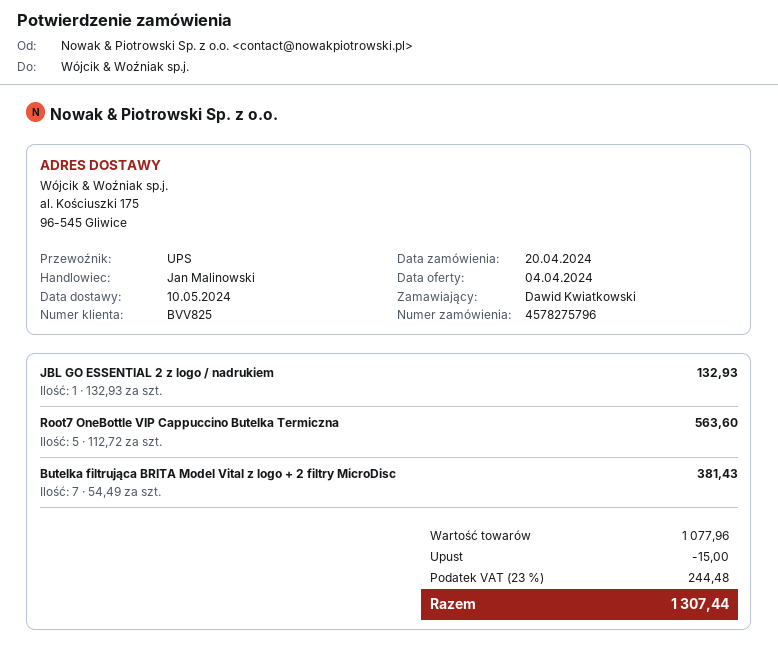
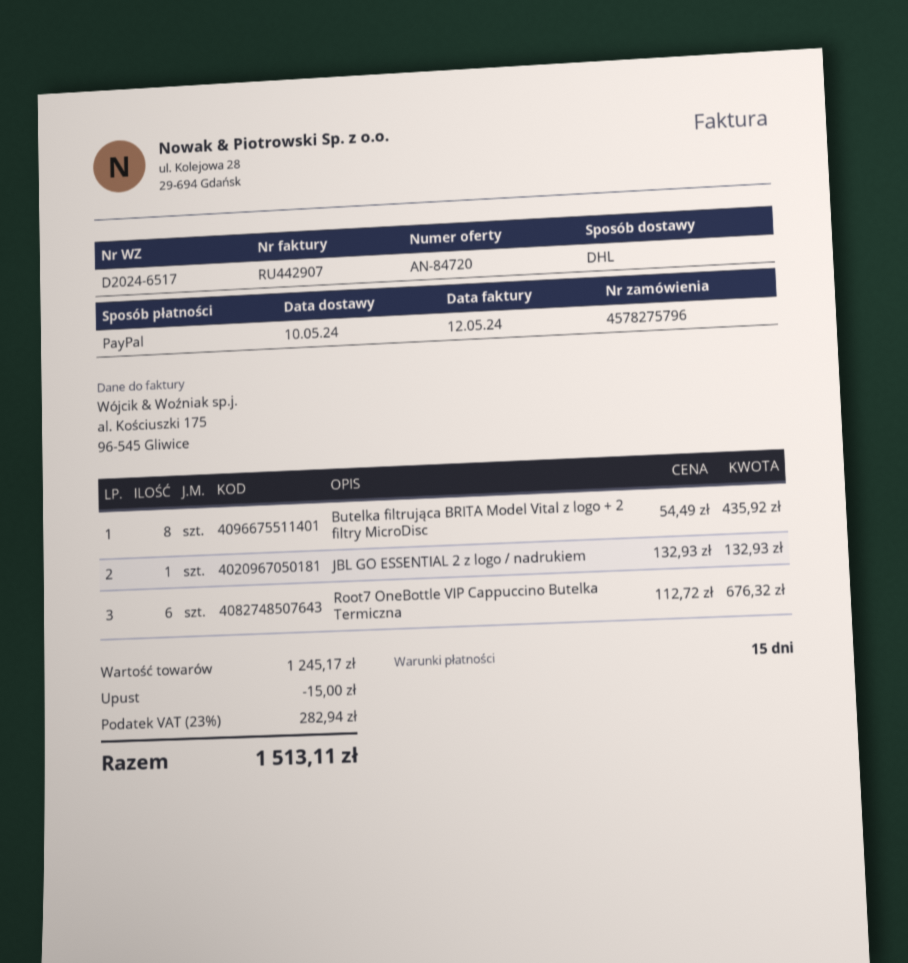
shipping method: UPS -> DHL
Root7 OneBottle VIP Cappuccino Butelka Termiczna: 5 x 112.72 = 563.60 -> 6 x 112.72 = 676.32
Butelka filtrująca BRITA Model Vital z logo + 2 filtry MicroDisc: 7 x 54.49 = 381.43 -> 8 x 54.49 = 435.92
subtotal: 1077.96 -> 1245.17
tax: 23% = 244.48 -> 23% = 282.94
total: 1307.44 -> 1513.11

